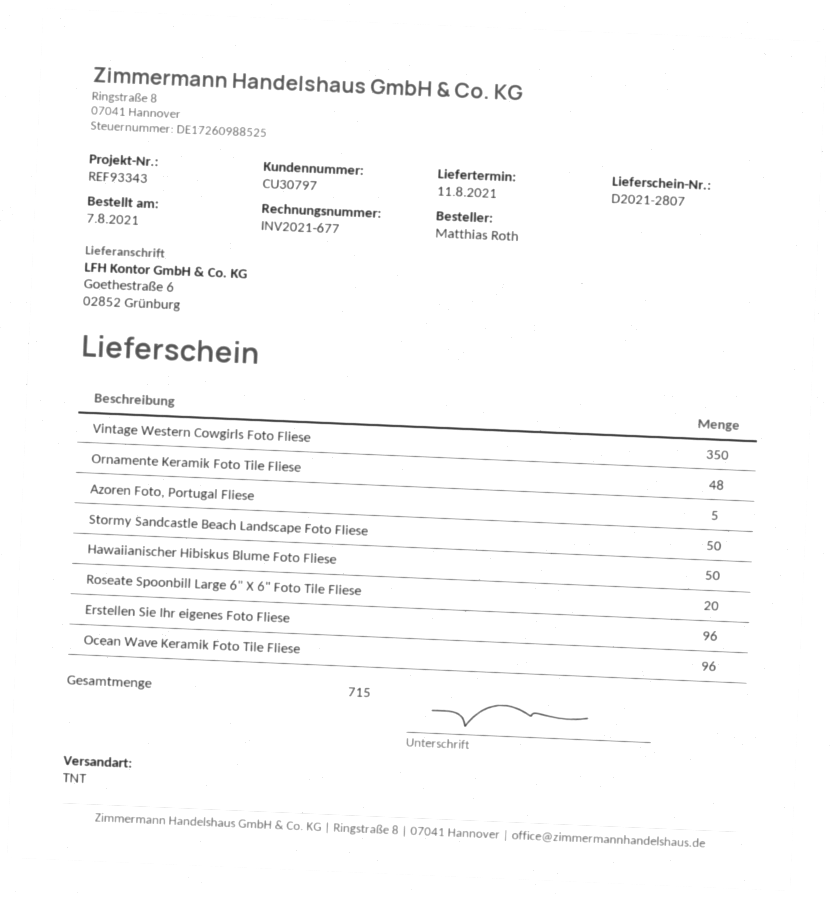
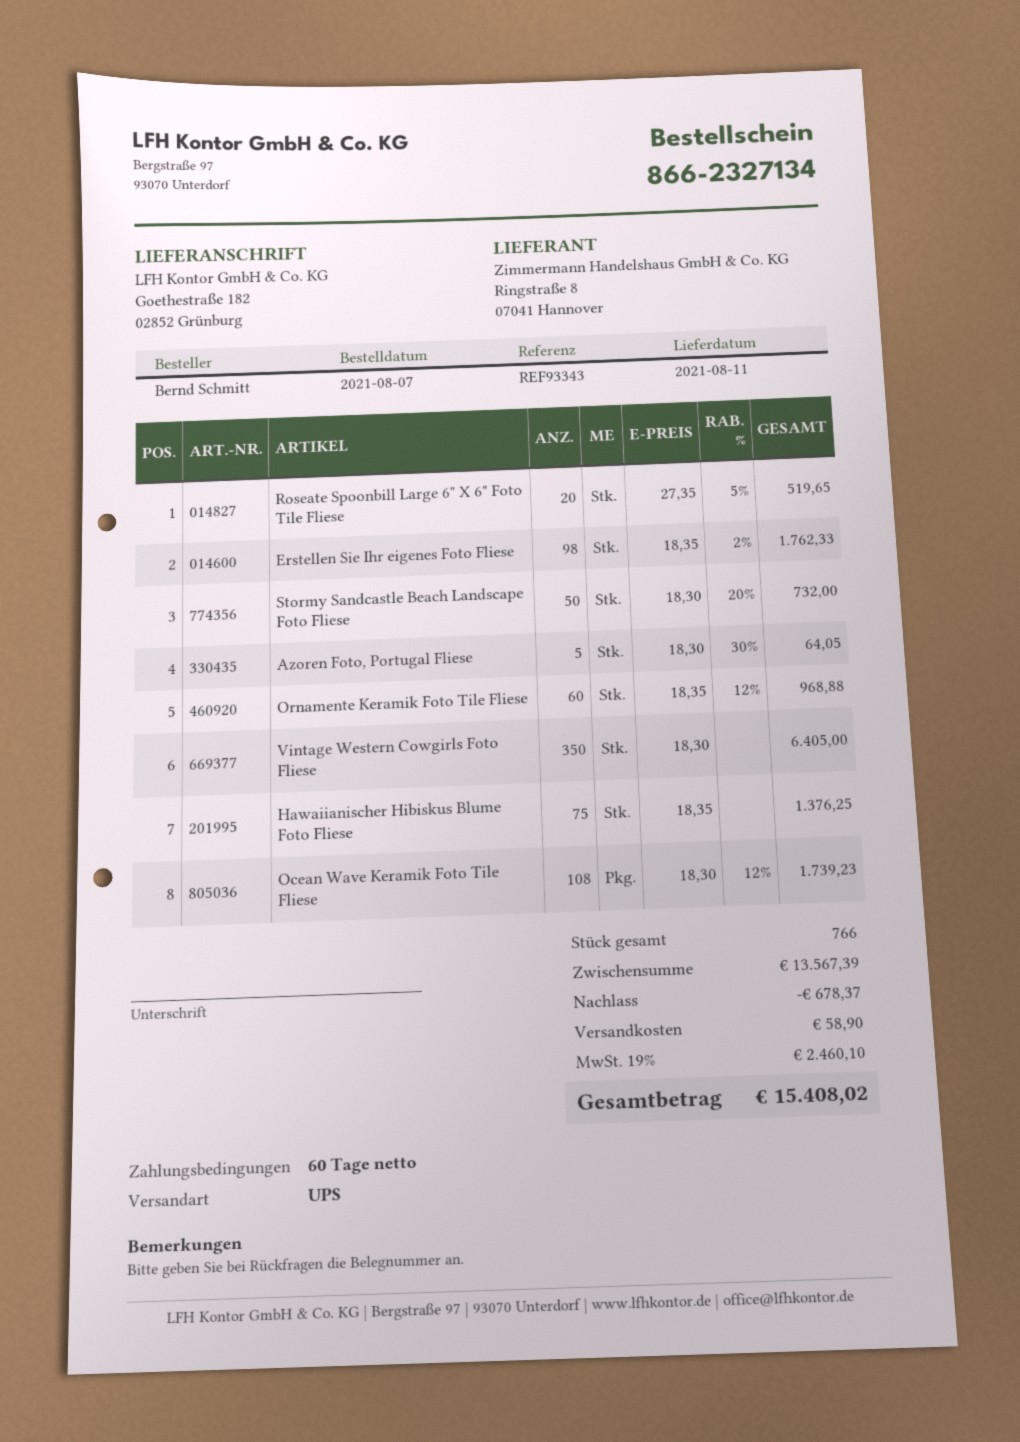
ordered by: Matthias Roth -> Bernd Schmitt
shipping method: TNT -> UPS
ship to: Goethestraße 6, 02852 Grünburg -> Goethestraße 182, 02852 Grünburg
Ornamente Keramik Foto Tile Fliese: 48 -> 60
Hawaiianischer Hibiskus Blume Foto Fliese: 50 -> 75
Erstellen Sie Ihr eigenes Foto Fliese: 96 -> 98
Ocean Wave Keramik Foto Tile Fliese: 96 -> 108
total quantity: 715 -> 766

